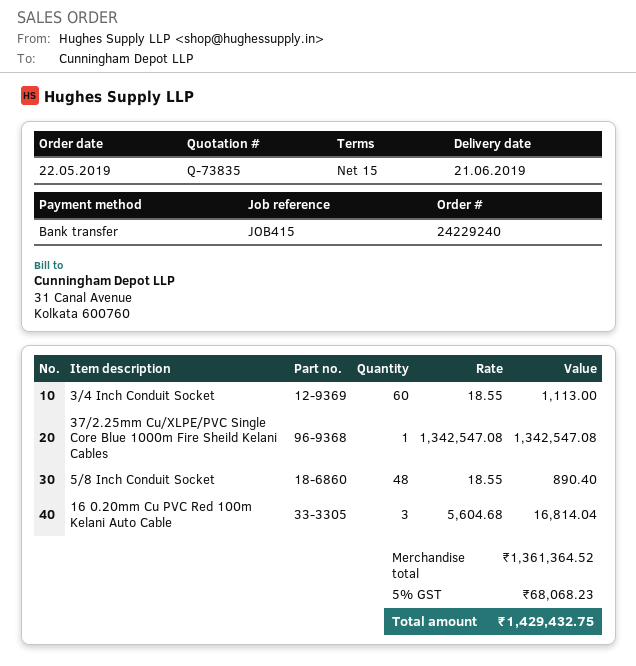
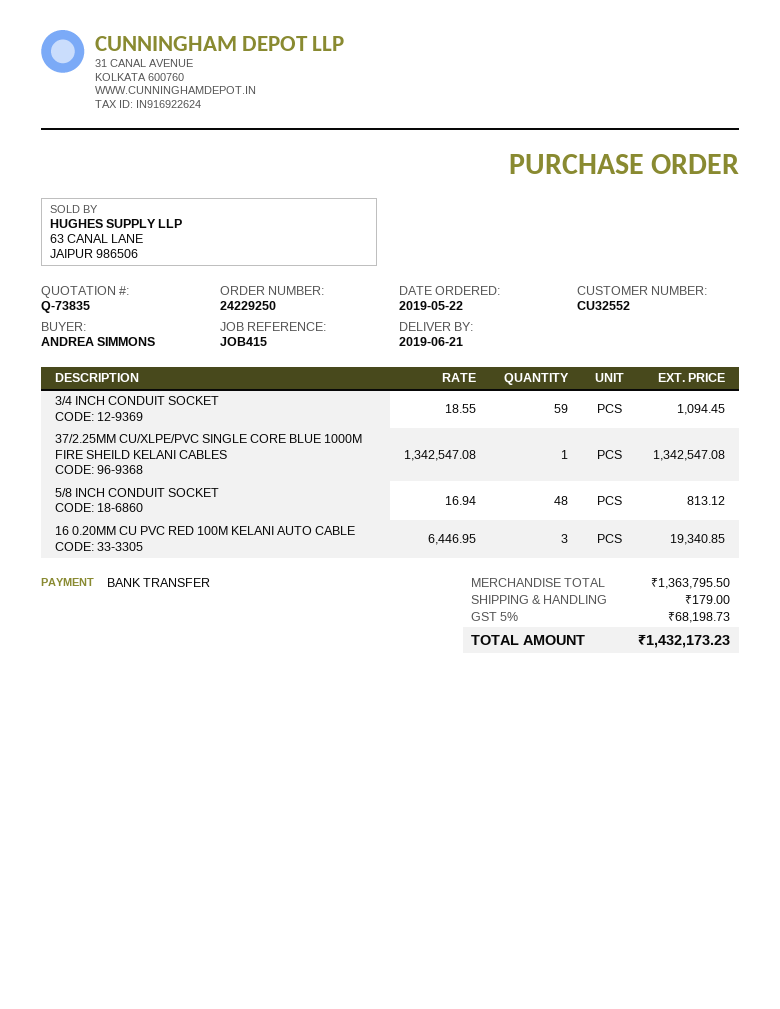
order number: 24229240 -> 24229250
3/4 Inch Conduit Socket: 60 x 18.55 = 1113.00 -> 59 x 18.55 = 1094.45
5/8 Inch Conduit Socket: 48 x 18.55 = 890.40 -> 48 x 16.94 = 813.12
16 0.20mm Cu PVC Red 100m Kelani Auto Cable: 3 x 5604.68 = 16814.04 -> 3 x 6446.95 = 19340.85
subtotal: 1361364.52 -> 1363795.50
shipping: none -> 179.00
tax: 5% = 68068.23 -> 5% = 68198.73
total: 1429432.75 -> 1432173.23

